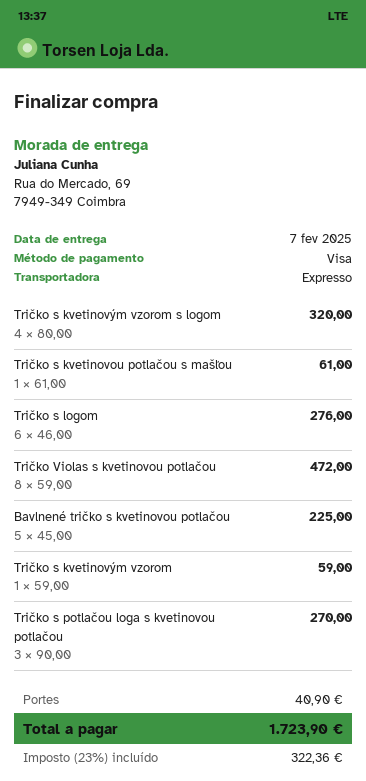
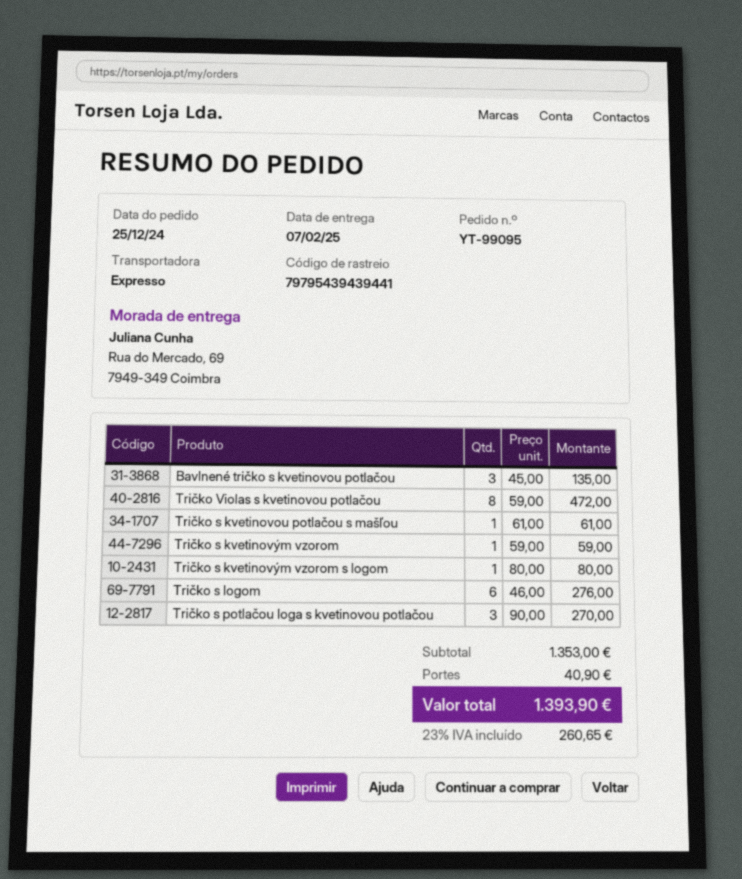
Tričko s kvetinovým vzorom s logom: 4 x 80.00 = 320.00 -> 1 x 80.00 = 80.00
Bavlnené tričko s kvetinovou potlačou: 5 x 45.00 = 225.00 -> 3 x 45.00 = 135.00
tax: 23% = 322.36 -> 23% = 260.65
total: 1723.90 -> 1393.90

